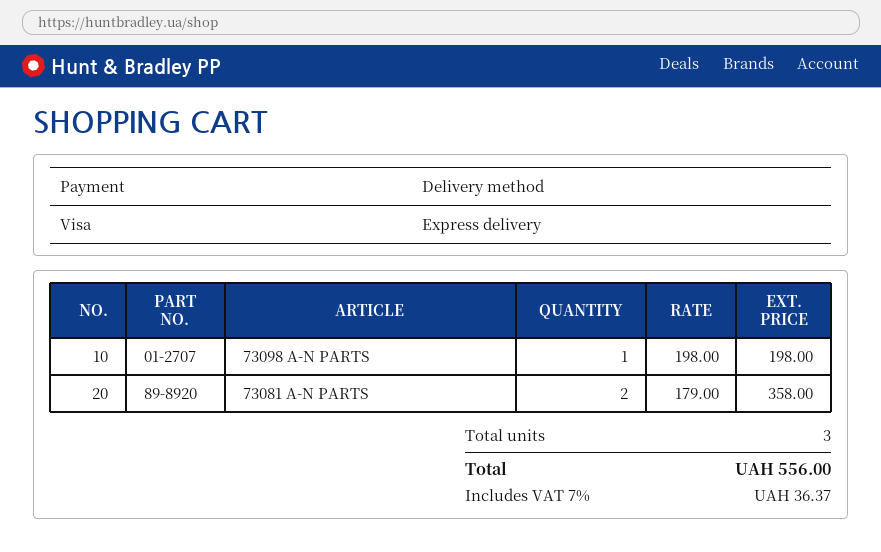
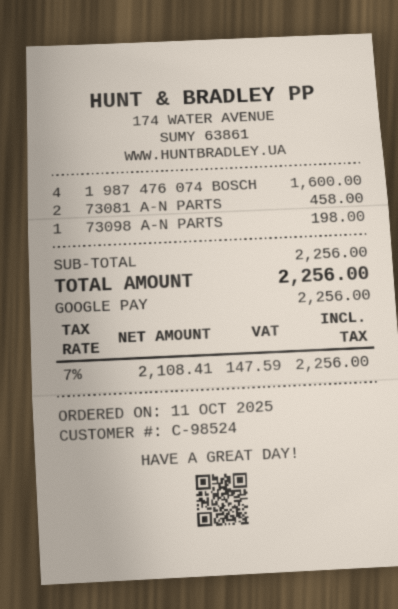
payment method: Visa -> Google Pay
73081 A-N PARTS: 2 for 358.00 -> 2 for 458.00
1 987 476 074 BOSCH: none -> 4 for 1600.00
tax: 7% = 36.37 -> 7% = 147.59
total: 556.00 -> 2256.00

